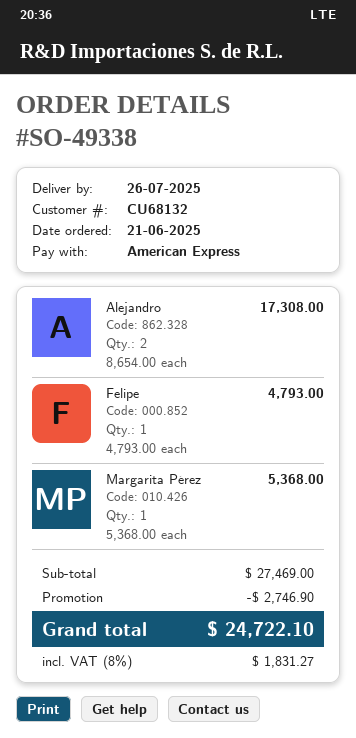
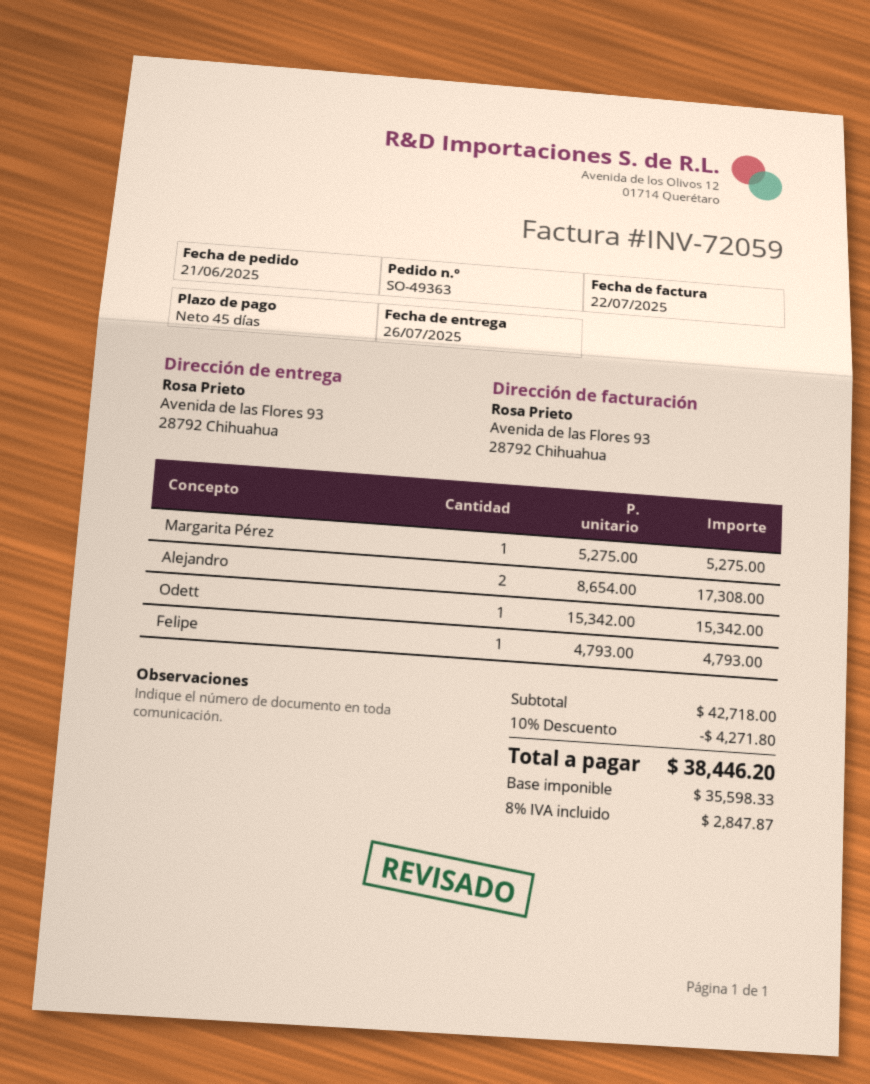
order number: SO-49338 -> SO-49363
Margarita Pérez: 1 x 5368.00 = 5368.00 -> 1 x 5275.00 = 5275.00
Odett: none -> 1 x 15342.00 = 15342.00
subtotal: 27469.00 -> 42718.00
discount: 2746.90 -> 4271.80
tax: 8% = 1831.27 -> 8% = 2847.87
total: 24722.10 -> 38446.20

